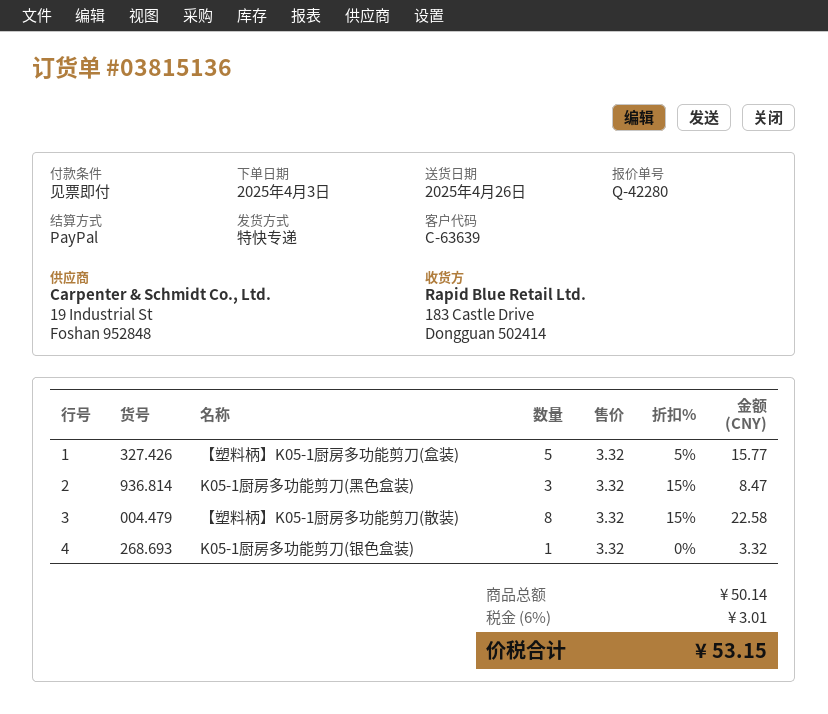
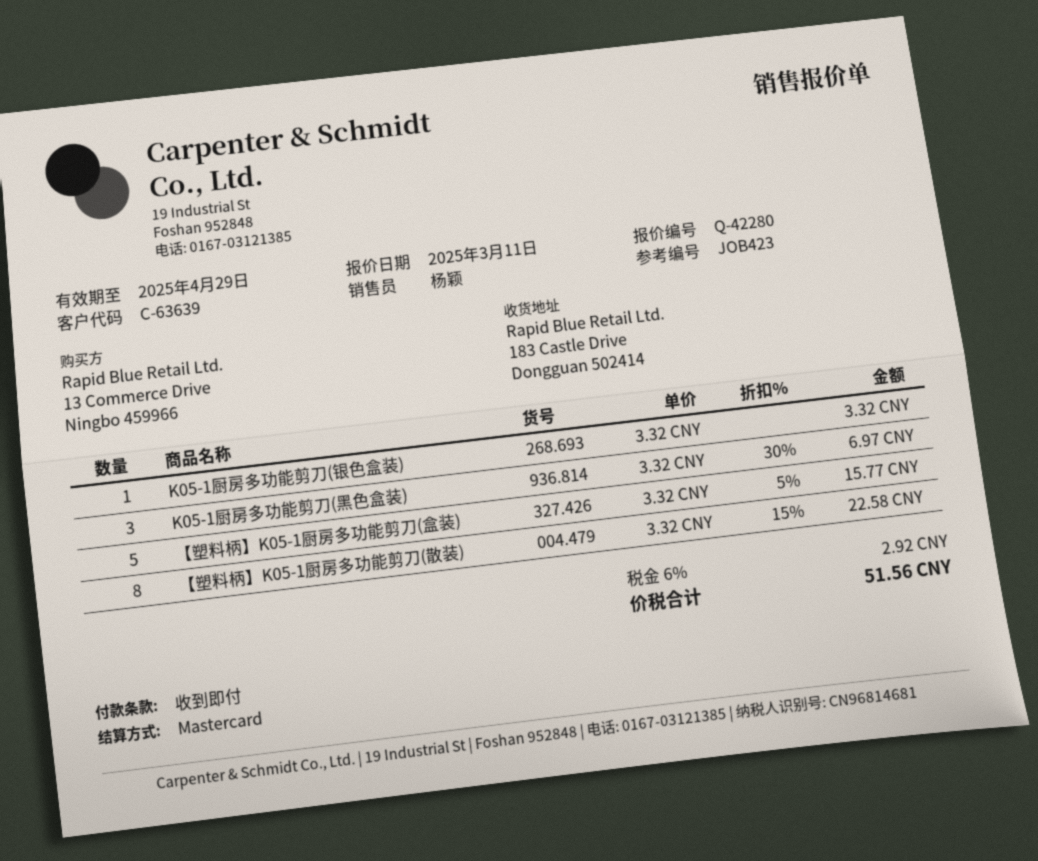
payment method: PayPal -> Mastercard
K05-1厨房多功能剪刀(黑色盒装): 3 x 3.32 - 15% = 8.47 -> 3 x 3.32 - 30% = 6.97
tax: 6% = 3.01 -> 6% = 2.92
total: 53.15 -> 51.56

